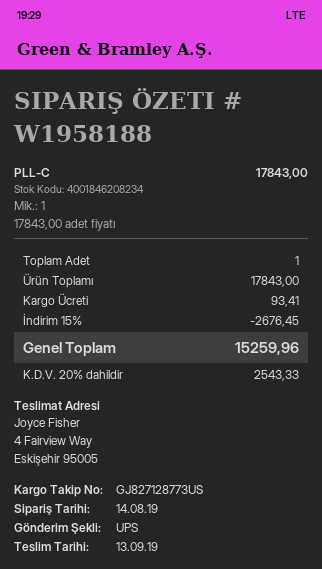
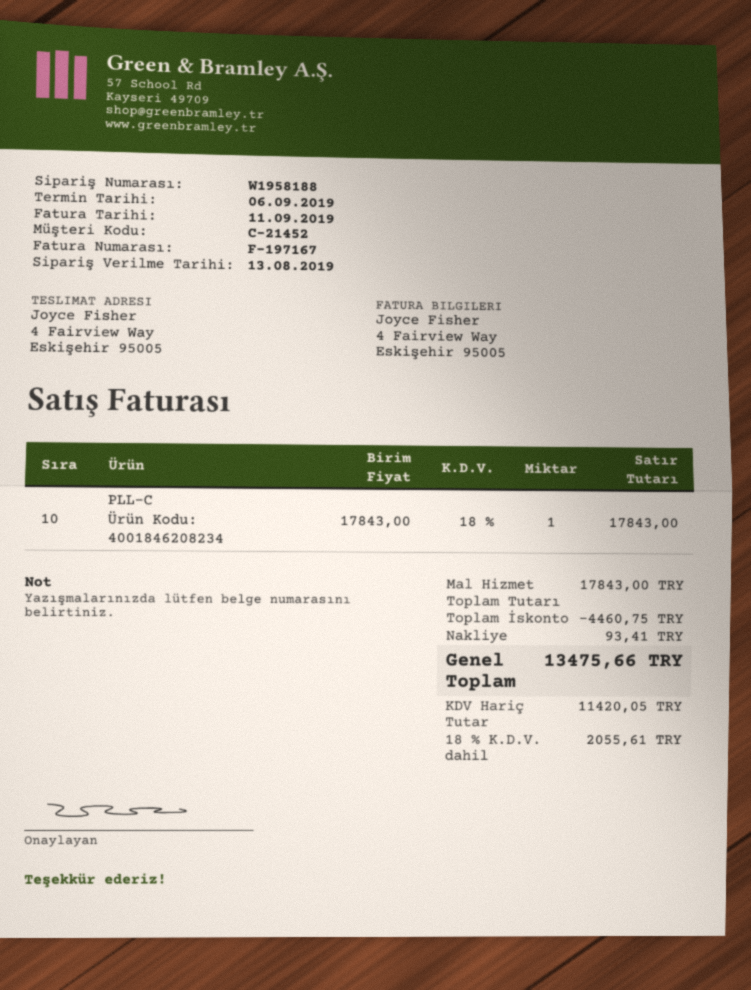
order date: 2019-08-14 -> 2019-08-13
delivery date: 2019-09-13 -> 2019-09-06
discount: 2676.45 -> 4460.75
tax: 20% = 2543.33 -> 18% = 2055.61
total: 15259.96 -> 13475.66

